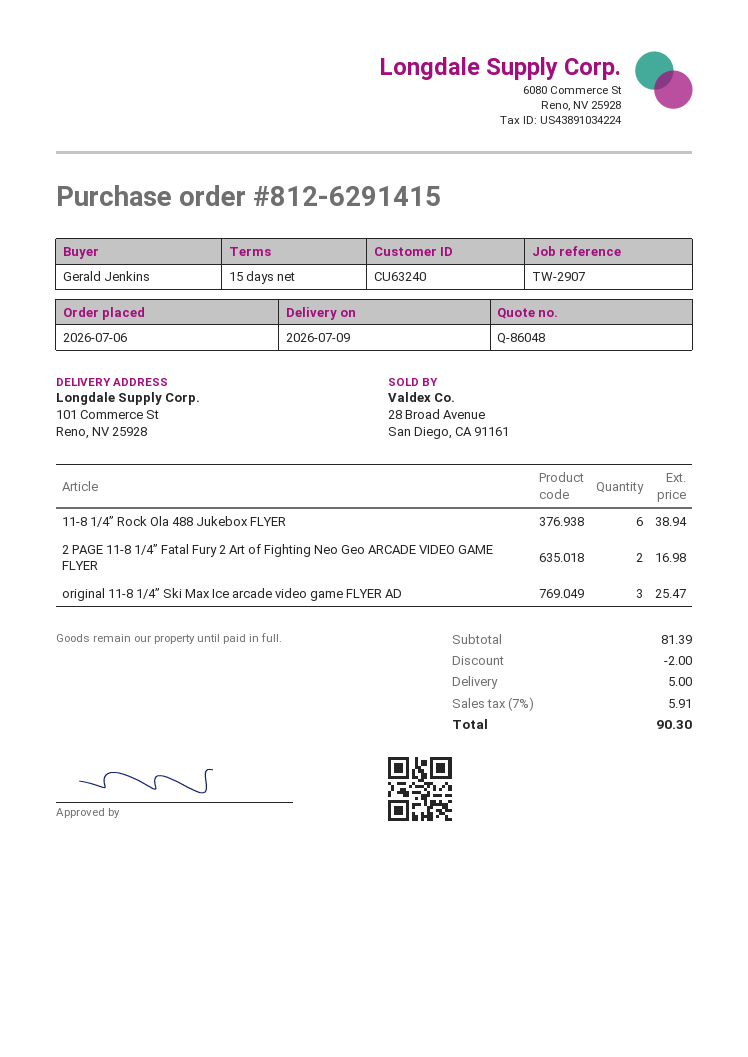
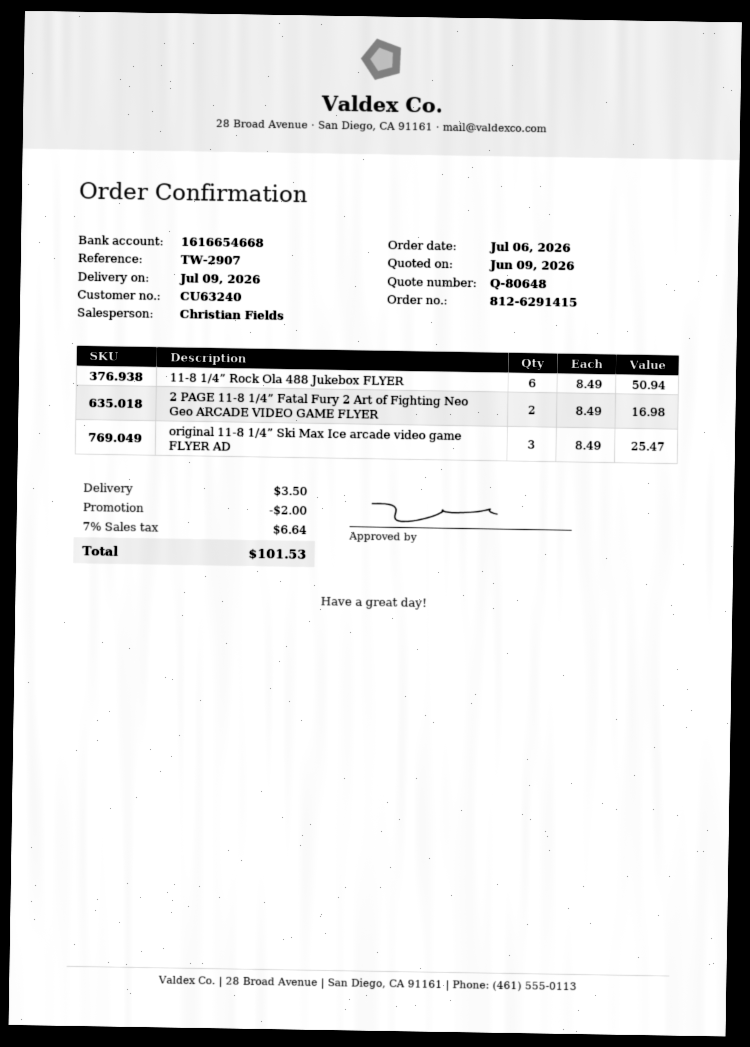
quote number: Q-86048 -> Q-80648
11-8 1/4” Rock Ola 488 Jukebox FLYER: 6 for 38.94 -> 6 for 50.94
shipping: 5.00 -> 3.50
tax: 7% = 5.91 -> 7% = 6.64
total: 90.30 -> 101.53

